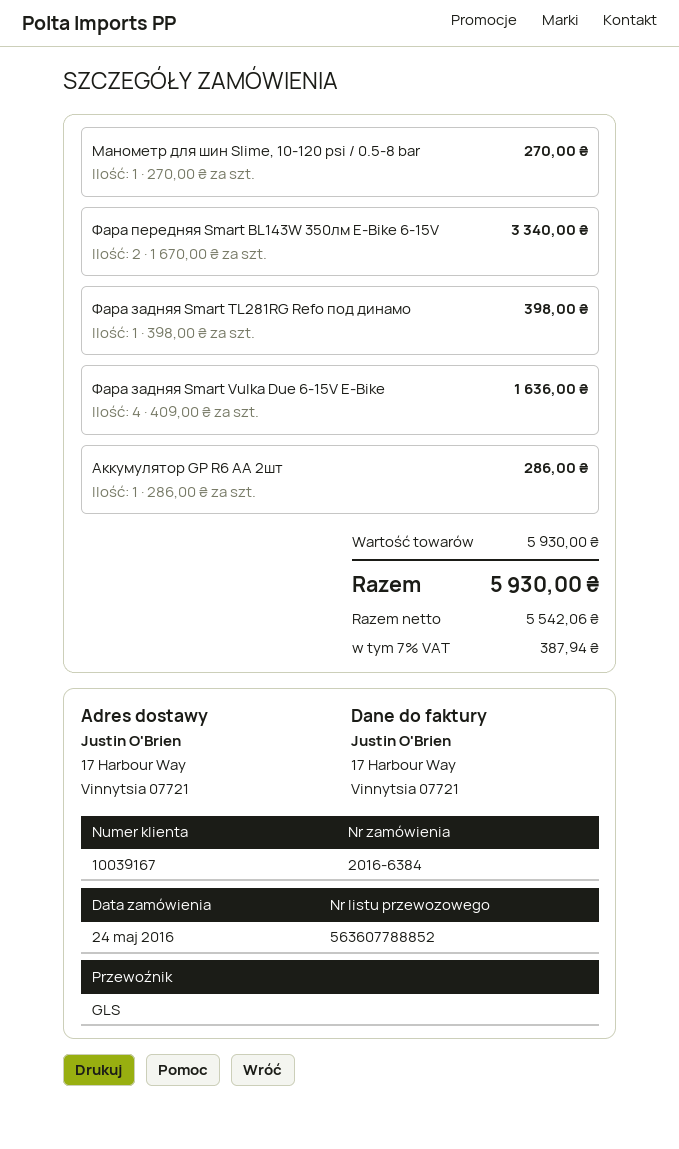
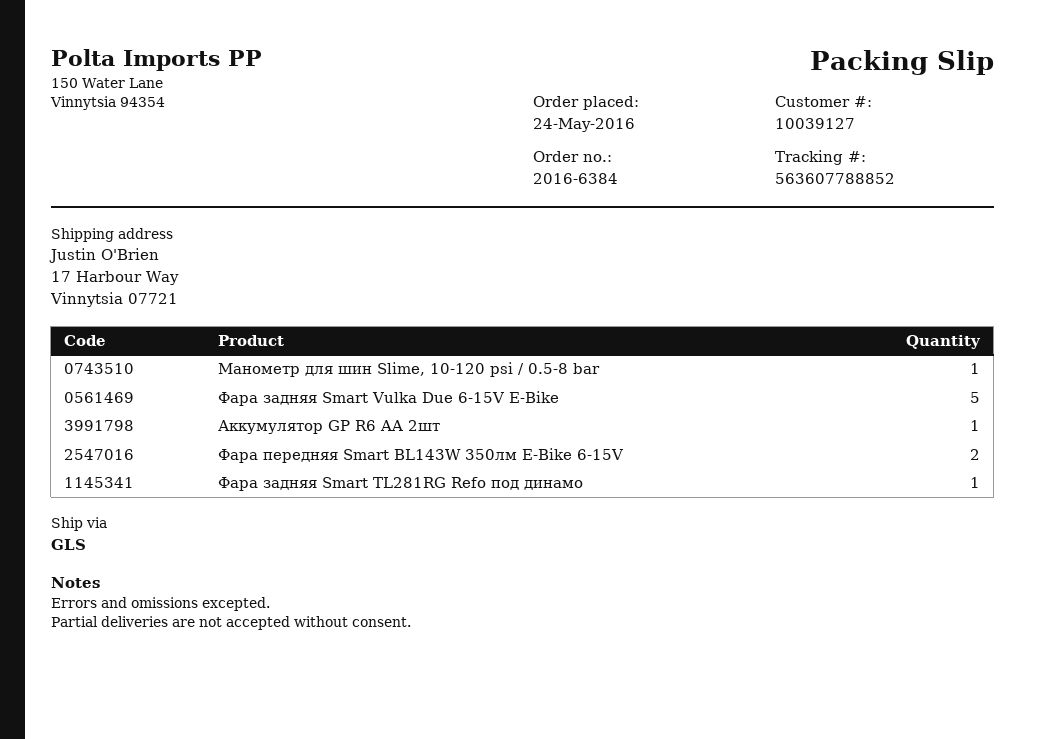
customer number: 10039167 -> 10039127
Фара задняя Smart Vulka Due 6-15V E-Bike: 4 -> 5

